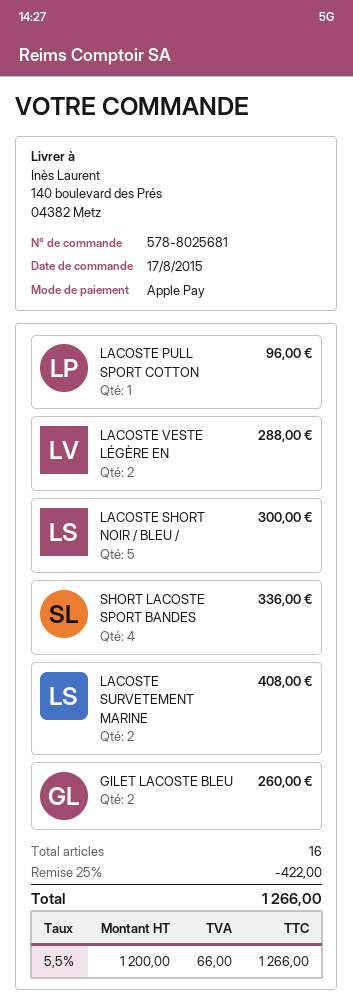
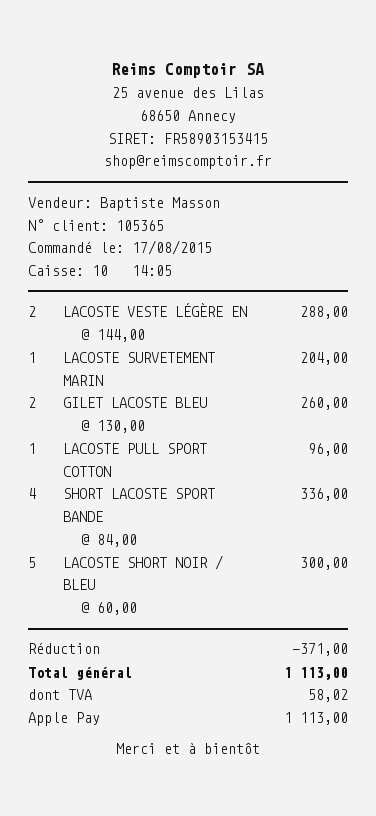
LACOSTE SURVETEMENT MARINE: 2 for 408.00 -> 1 for 204.00
discount: 422.00 -> 371.00
tax: 66.00 -> 58.02
total: 1266.00 -> 1113.00

